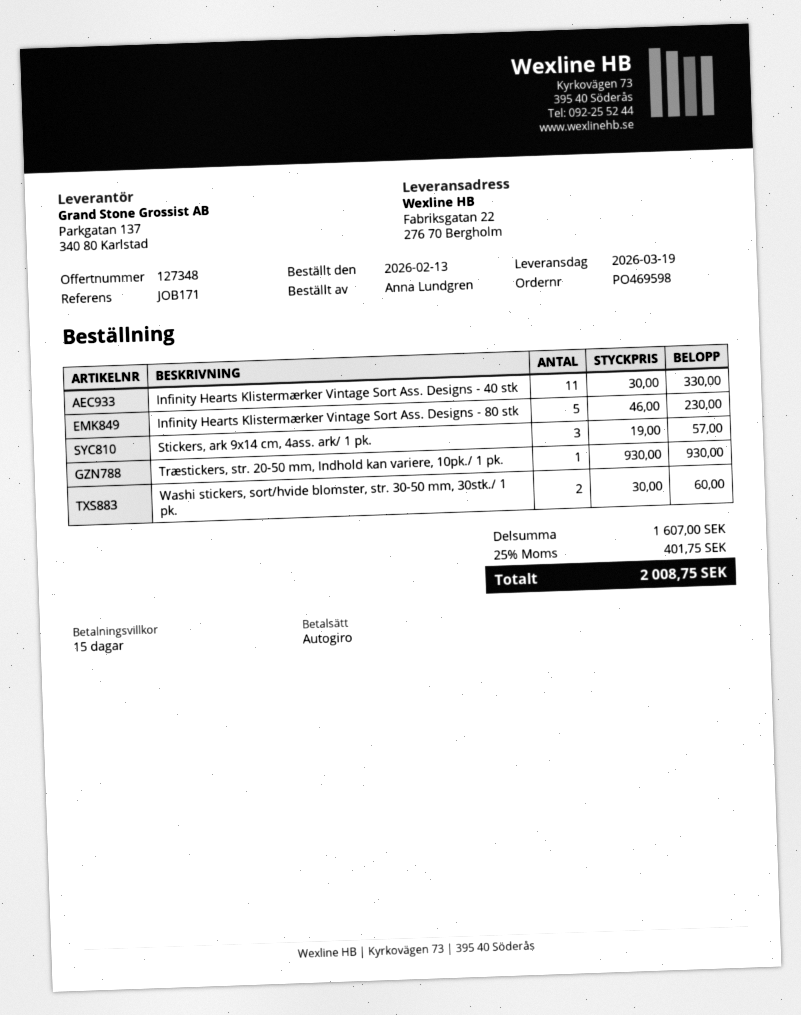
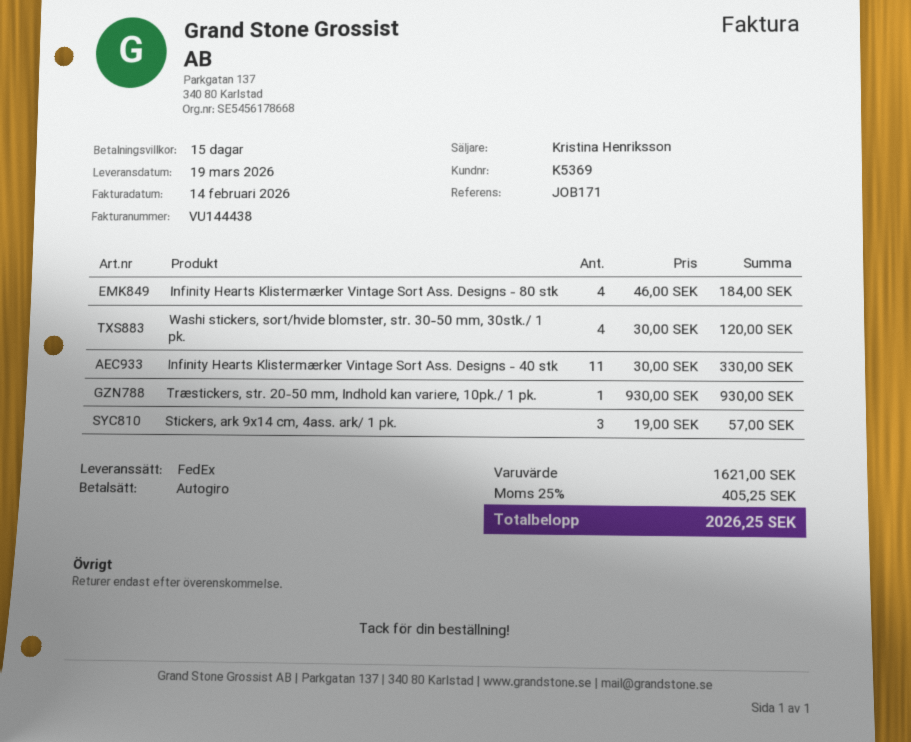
Infinity Hearts Klistermærker Vintage Sort Ass. Designs - 80 stk: 5 x 46.00 = 230.00 -> 4 x 46.00 = 184.00
Washi stickers, sort/hvide blomster, str. 30-50 mm, 30stk./ 1 pk.: 2 x 30.00 = 60.00 -> 4 x 30.00 = 120.00
subtotal: 1607.00 -> 1621.00
tax: 25% = 401.75 -> 25% = 405.25
total: 2008.75 -> 2026.25

